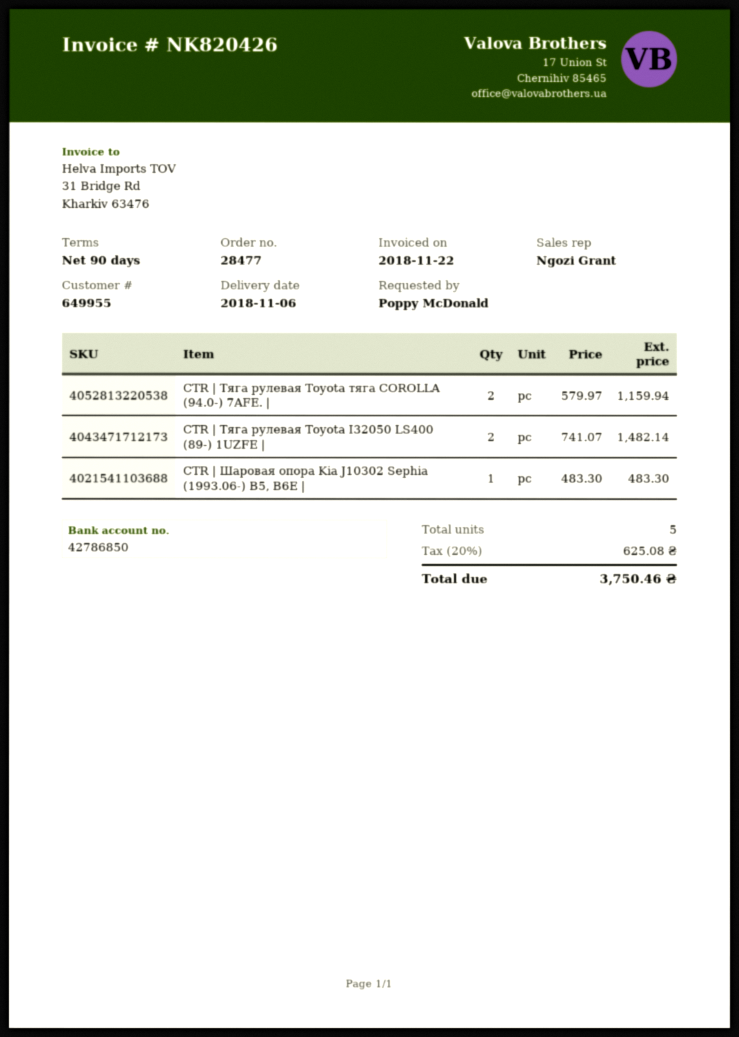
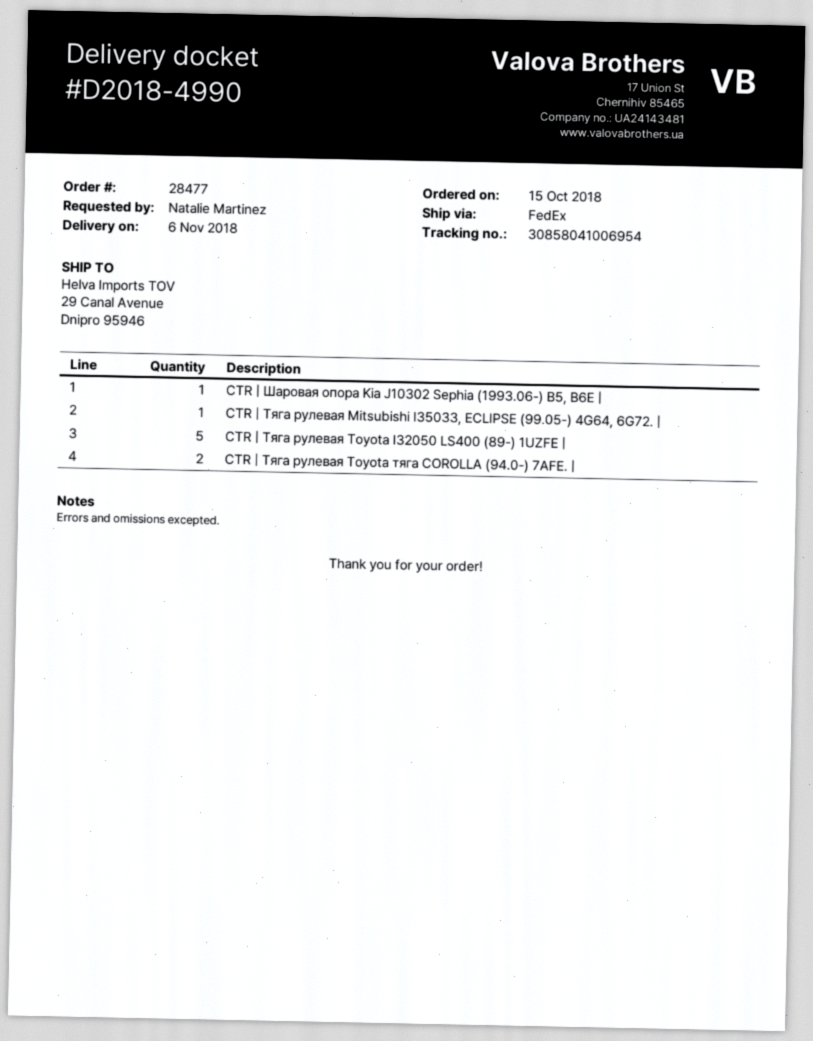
ordered by: Poppy McDonald -> Natalie Martinez
CTR | Тяга рулевая Toyota I32050 LS400 (89-) 1UZFE |: 2 -> 5
CTR | Тяга рулевая Mitsubishi I35033, ECLIPSE (99.05-) 4G64, 6G72. |: none -> 1

